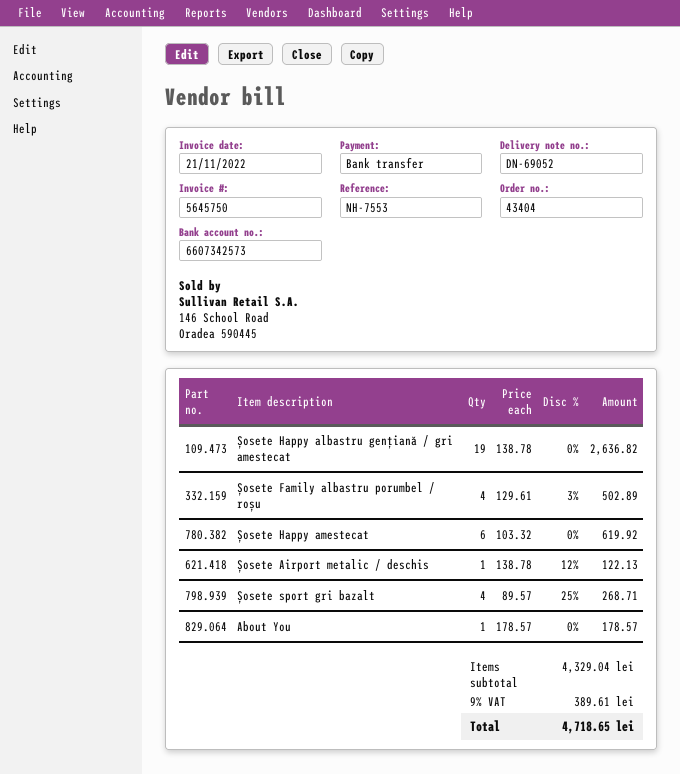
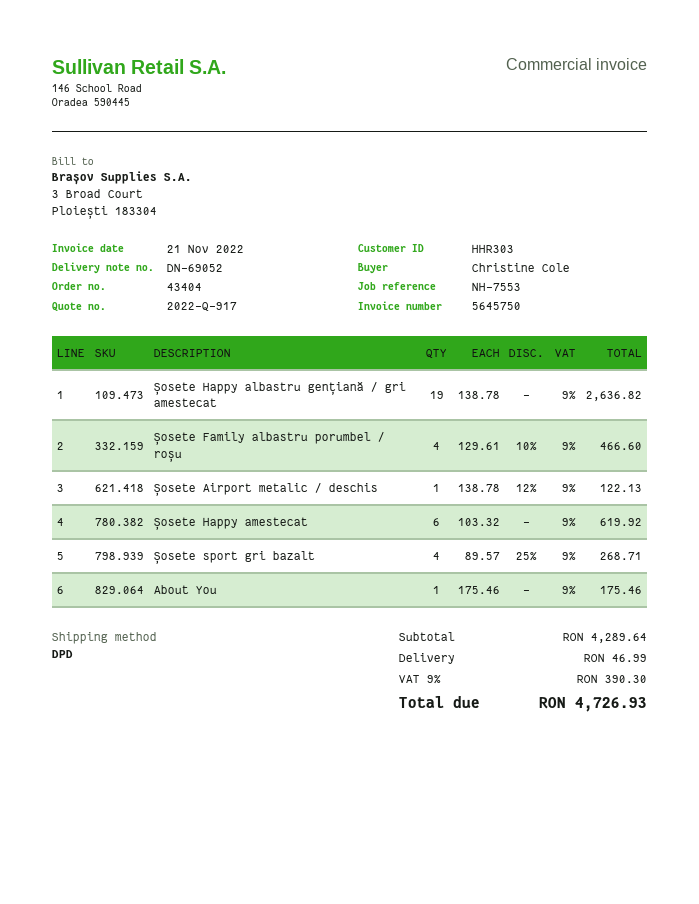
Șosete Family albastru porumbel / roșu: 4 x 129.61 - 3% = 502.89 -> 4 x 129.61 - 10% = 466.60
About You: 1 x 178.57 = 178.57 -> 1 x 175.46 = 175.46
subtotal: 4329.04 -> 4289.64
shipping: none -> 46.99
tax: 9% = 389.61 -> 9% = 390.30
total: 4718.65 -> 4726.93

